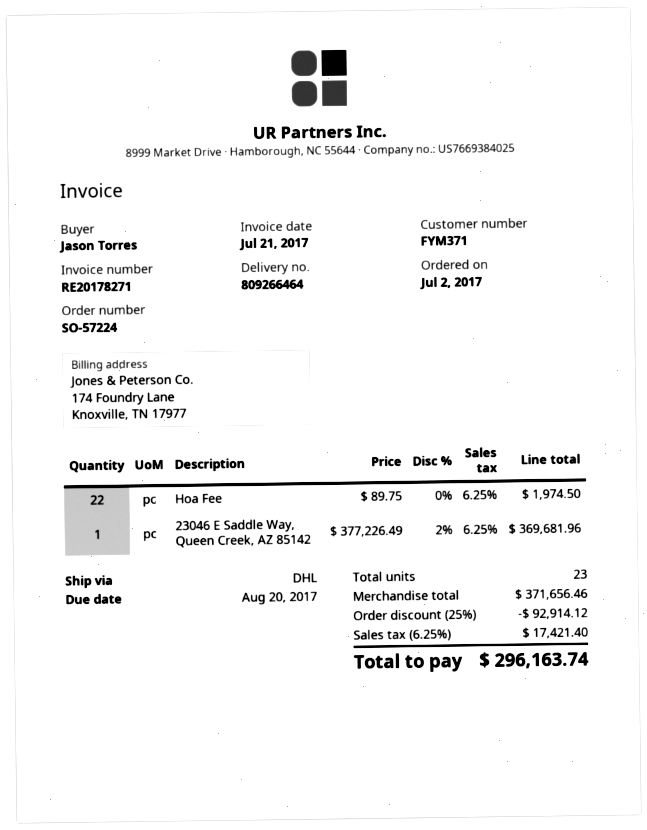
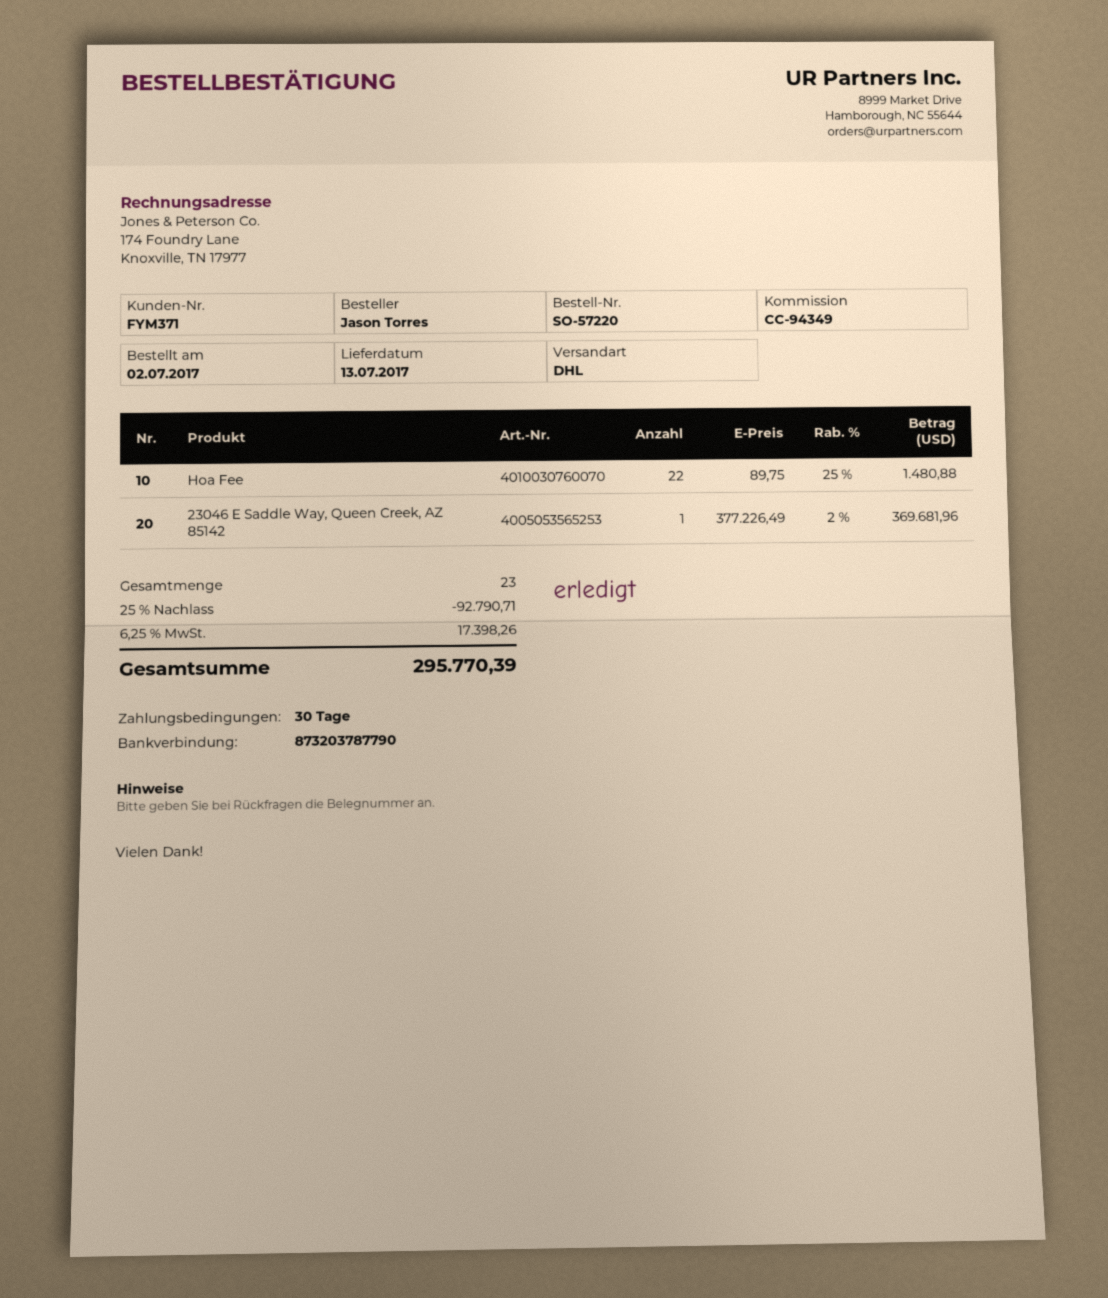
order number: SO-57224 -> SO-57220
Hoa Fee: 22 x 89.75 = 1974.50 -> 22 x 89.75 - 25% = 1480.88
discount: 25% = 92914.12 -> 25% = 92790.71
tax: 6.25% = 17421.40 -> 6.25% = 17398.26
total: 296163.74 -> 295770.39

